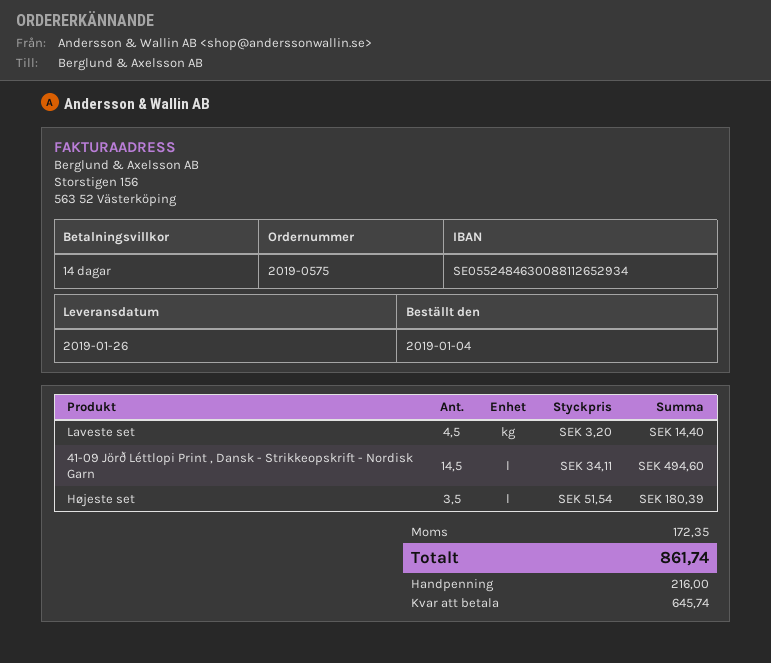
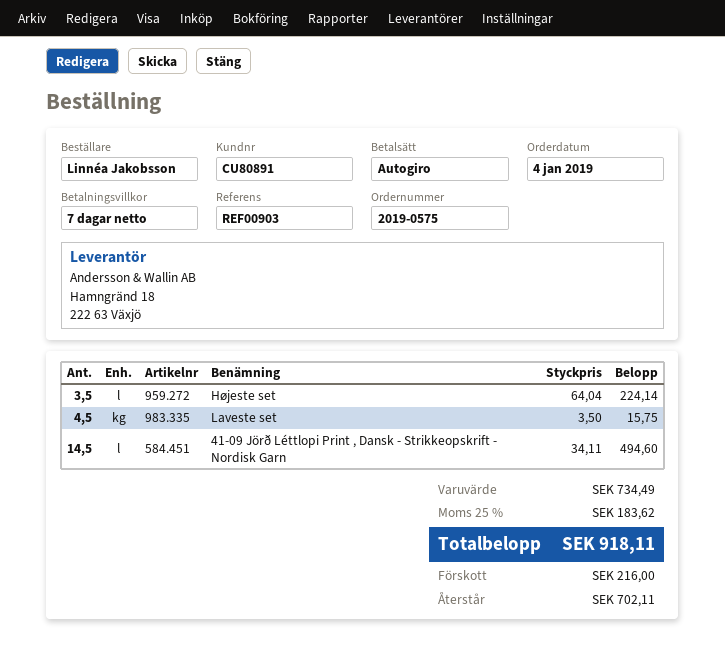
payment terms: 14 days -> 7 days
Laveste set: 4.5 x 3.20 = 14.40 -> 4.5 x 3.50 = 15.75
Højeste set: 3.5 x 51.54 = 180.39 -> 3.5 x 64.04 = 224.14
tax: 172.35 -> 183.62
total: 861.74 -> 918.11
balance: 645.74 -> 702.11

